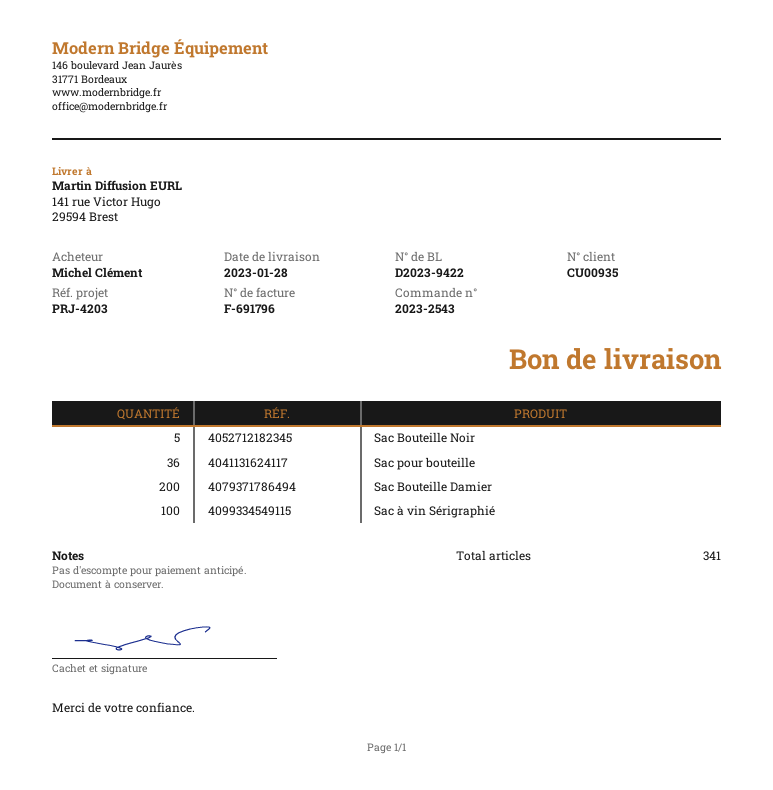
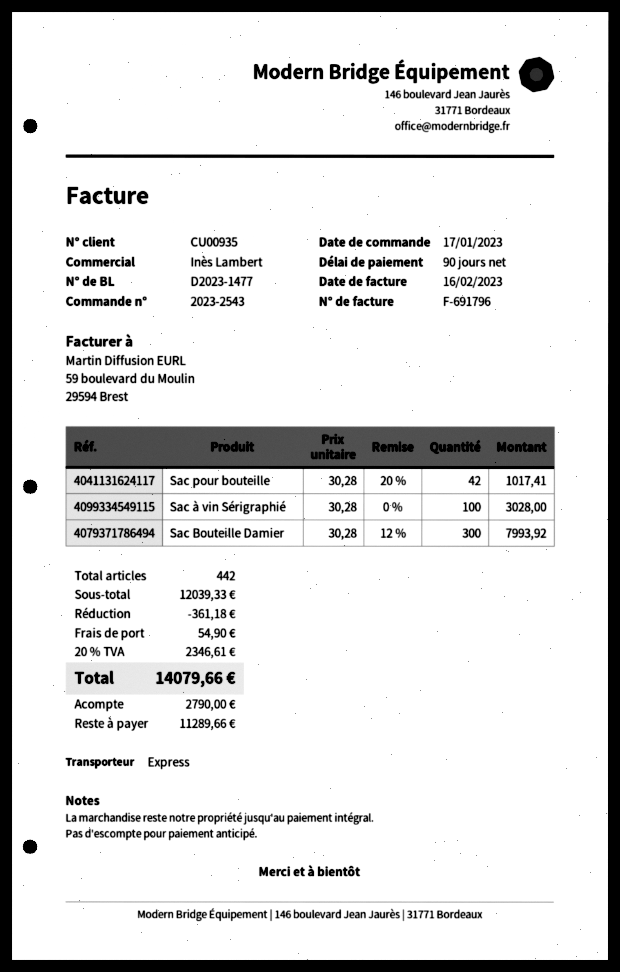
delivery note number: D2023-9422 -> D2023-1477
Sac Bouteille Noir: 5 -> none
Sac pour bouteille: 36 -> 42
Sac Bouteille Damier: 200 -> 300
total quantity: 341 -> 442

